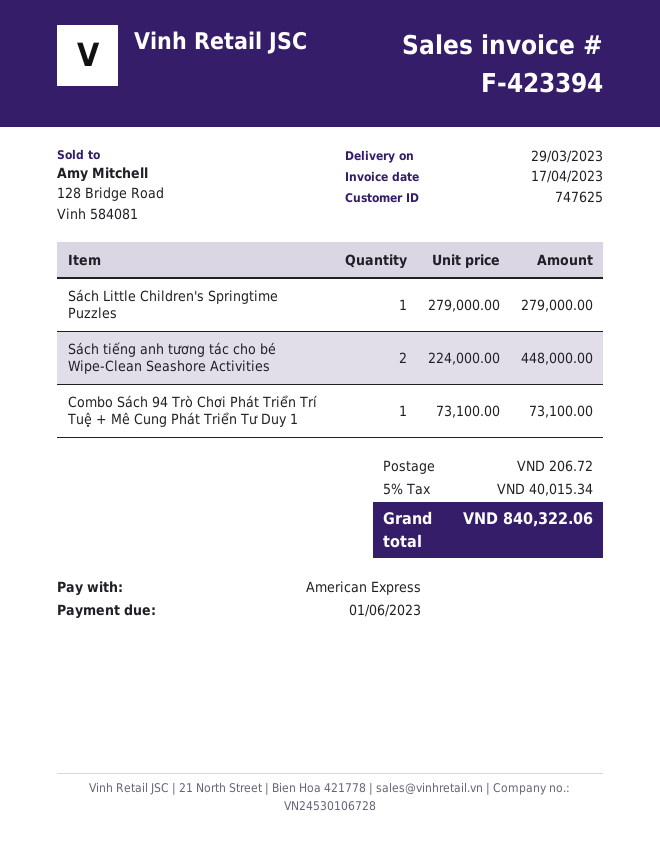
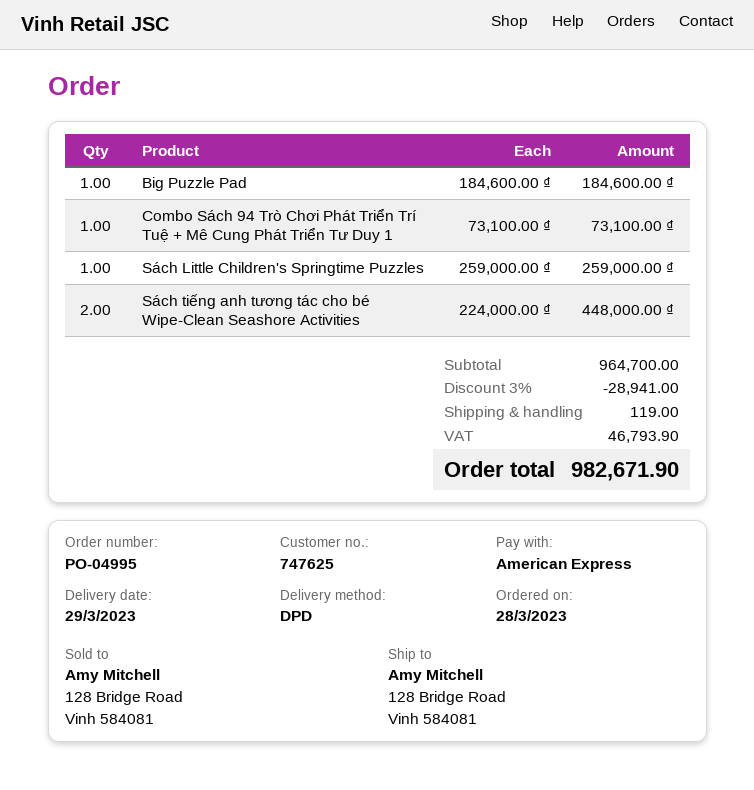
Sách Little Children's Springtime Puzzles: 1 x 279000.00 = 279000.00 -> 1 x 259000.00 = 259000.00
Big Puzzle Pad: none -> 1 x 184600.00 = 184600.00
discount: none -> 3% = 28941.00
shipping: 206.72 -> 119.00
tax: 40015.34 -> 46793.90
total: 840322.06 -> 982671.90

